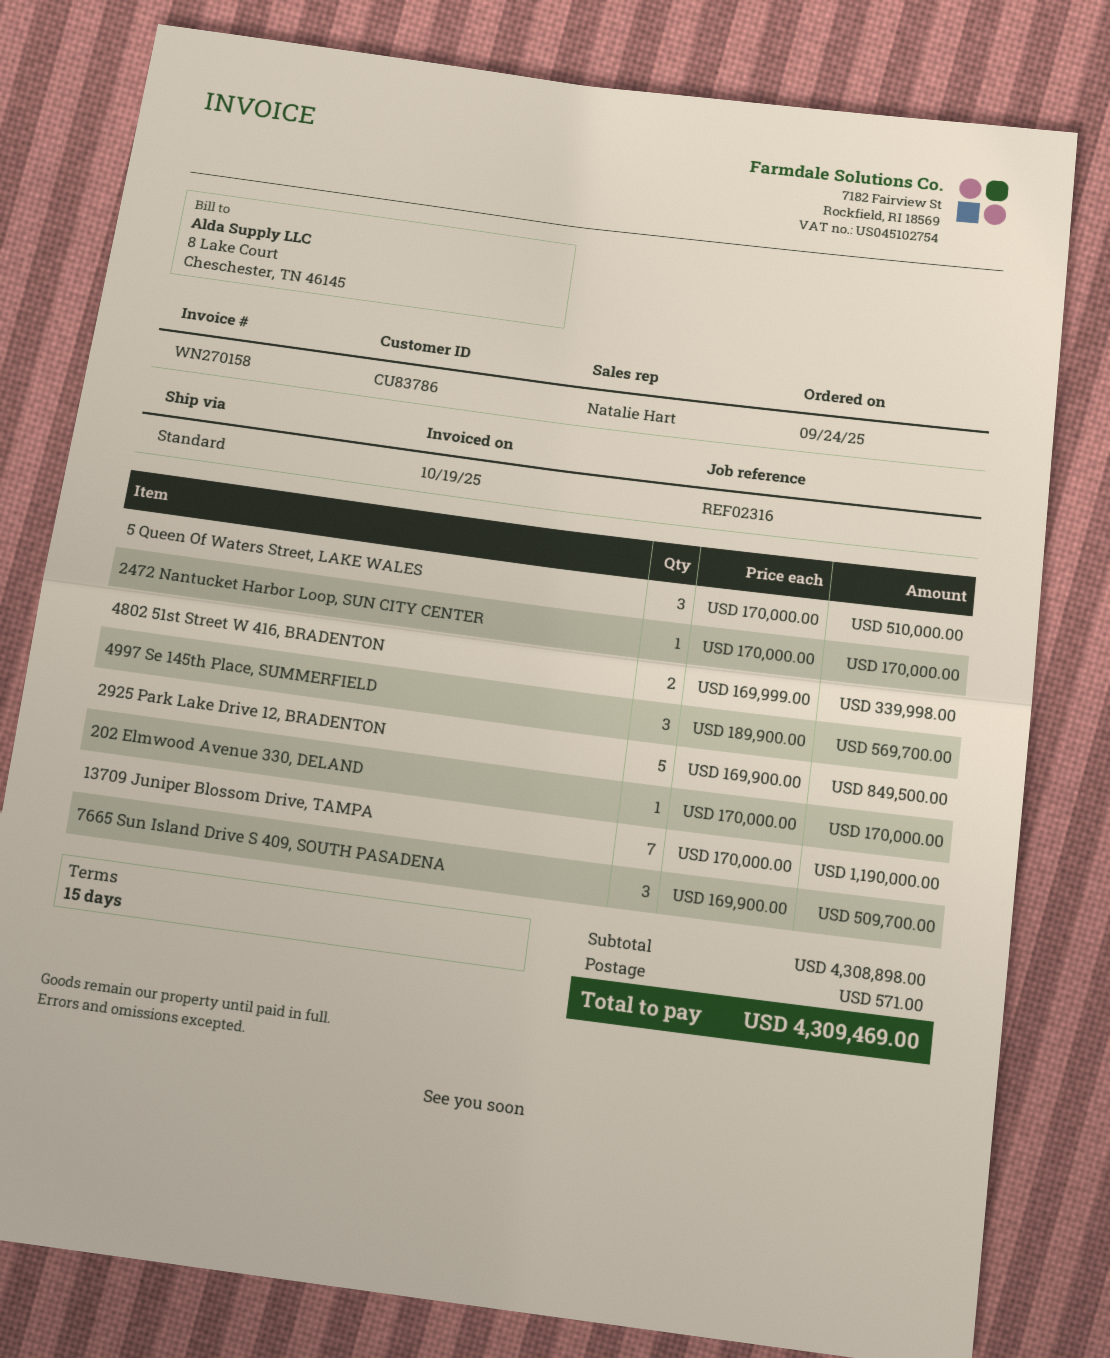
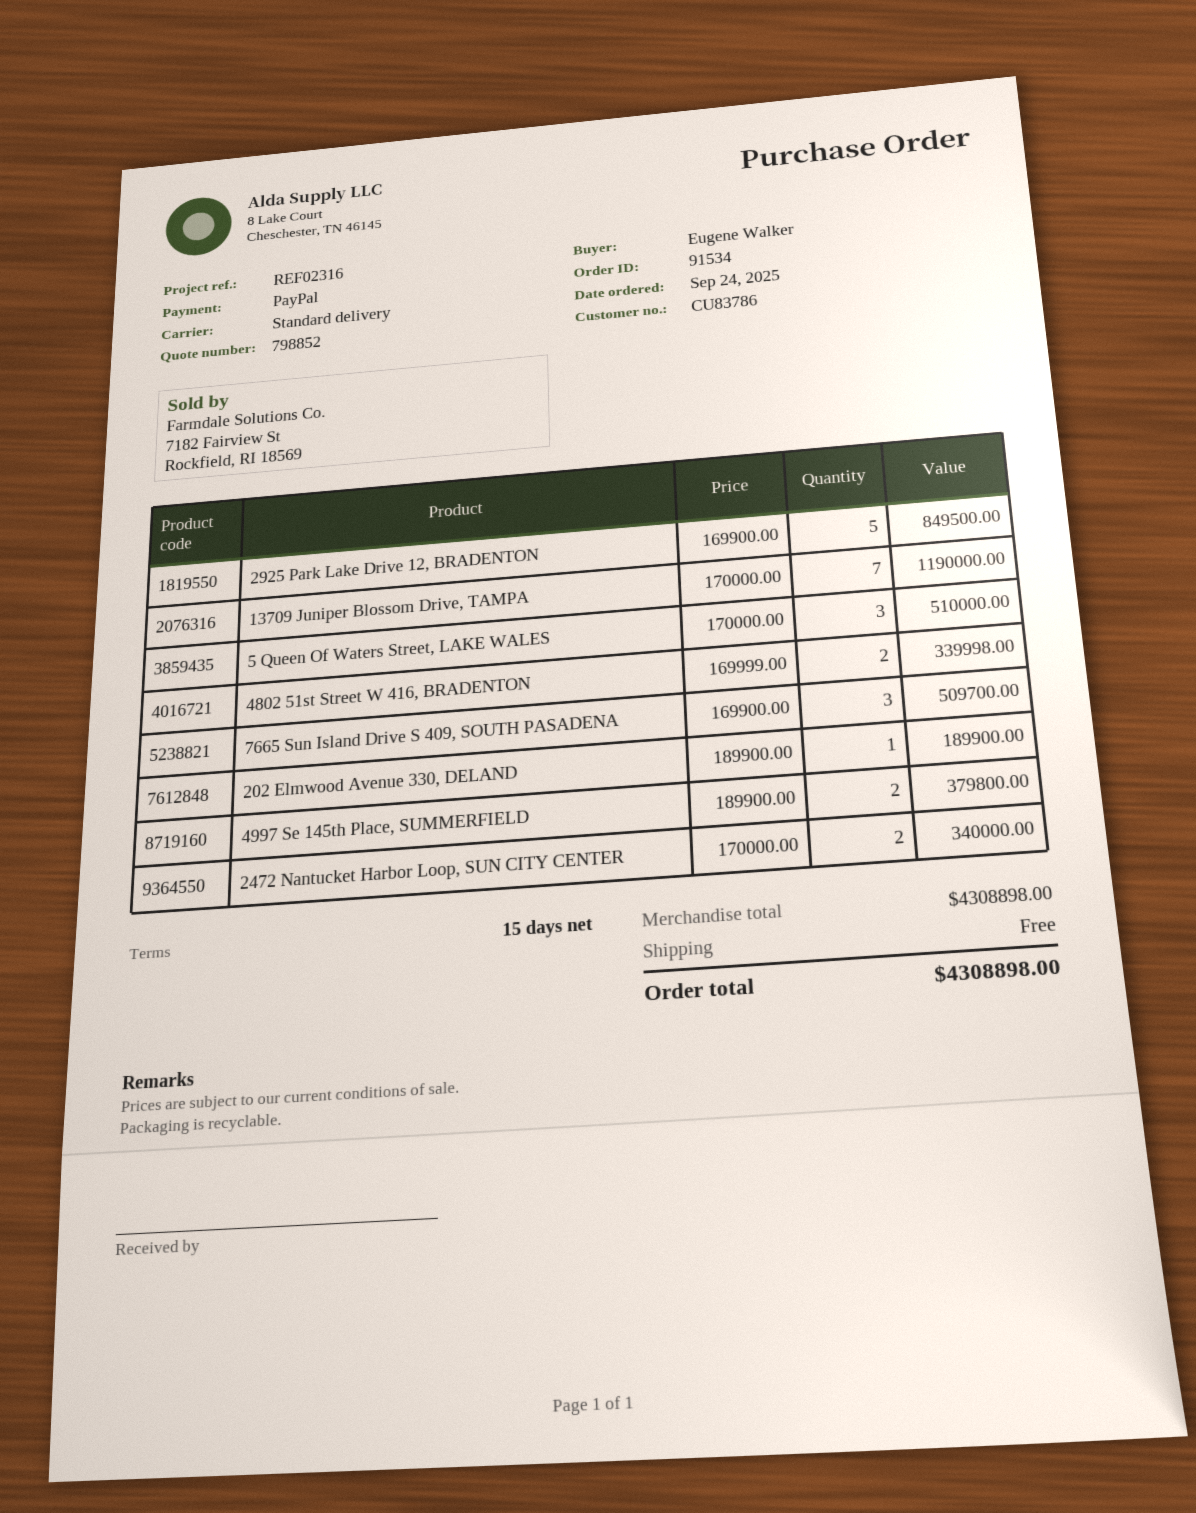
2472 Nantucket Harbor Loop, SUN CITY CENTER: 1 x 170000.00 = 170000.00 -> 2 x 170000.00 = 340000.00
4997 Se 145th Place, SUMMERFIELD: 3 x 189900.00 = 569700.00 -> 2 x 189900.00 = 379800.00
202 Elmwood Avenue 330, DELAND: 1 x 170000.00 = 170000.00 -> 1 x 189900.00 = 189900.00
shipping: 571.00 -> 0.00
total: 4309469.00 -> 4308898.00

